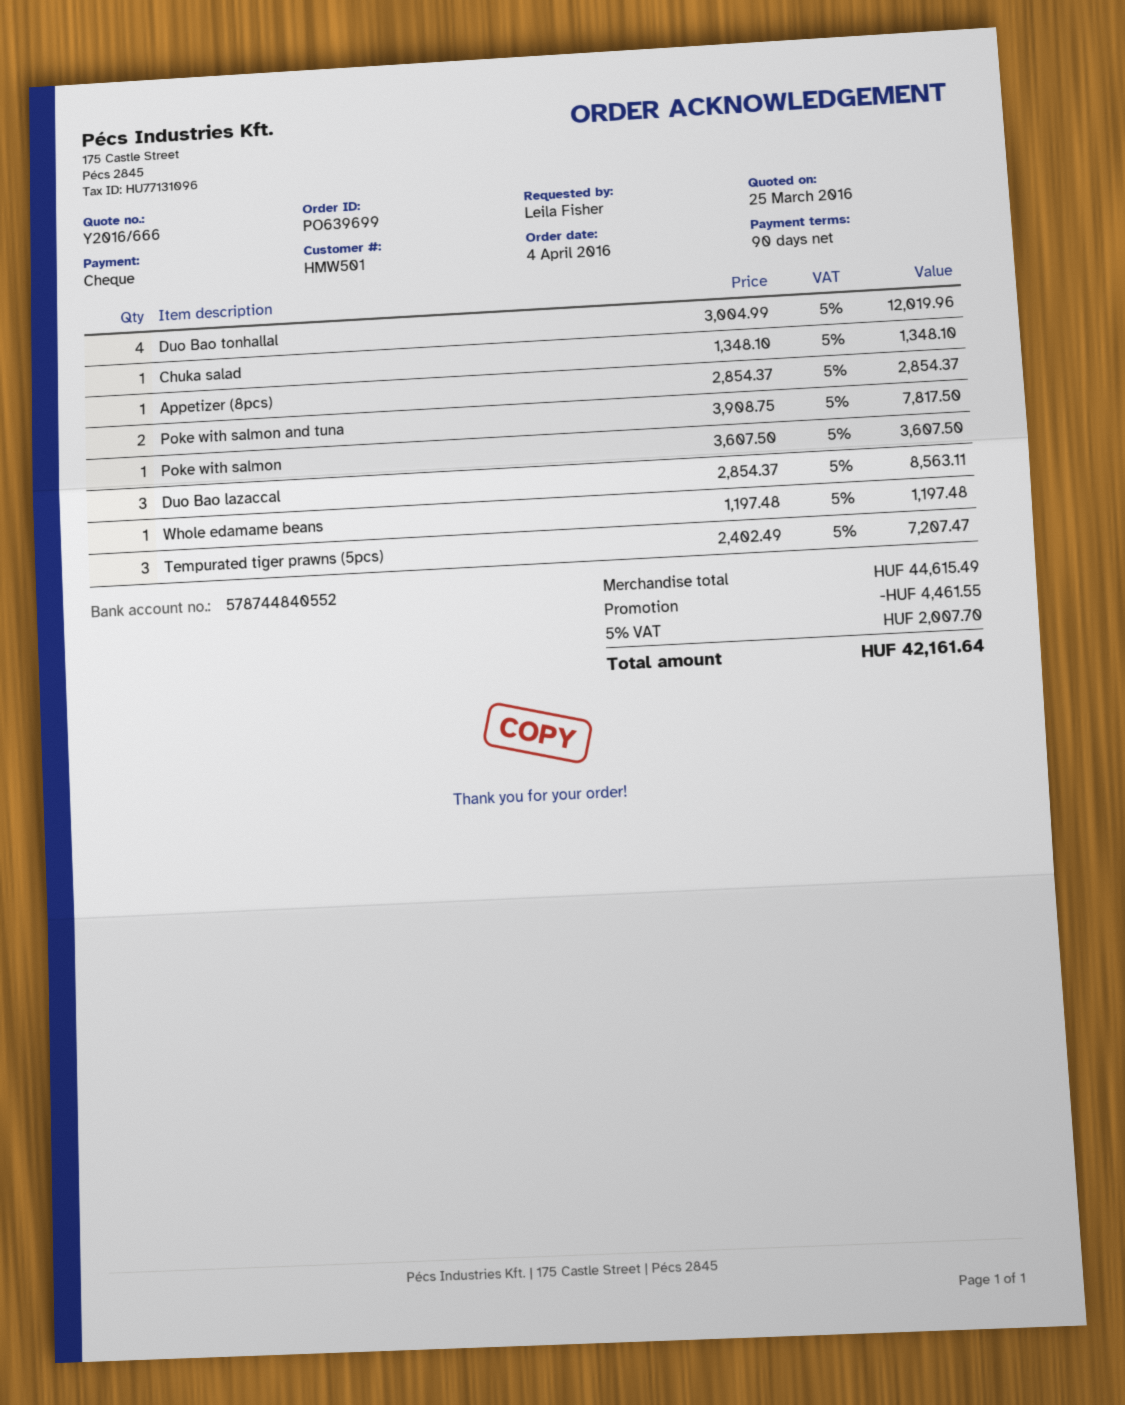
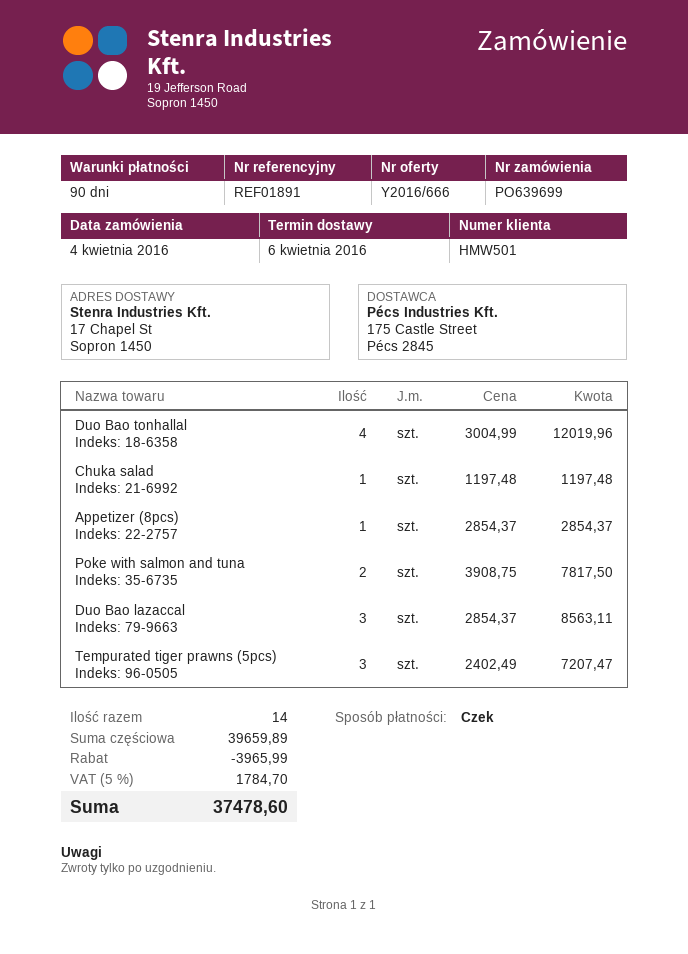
Chuka salad: 1 x 1348.10 = 1348.10 -> 1 x 1197.48 = 1197.48
Poke with salmon: 1 x 3607.50 = 3607.50 -> none
Whole edamame beans: 1 x 1197.48 = 1197.48 -> none
subtotal: 44615.49 -> 39659.89
discount: 4461.55 -> 3965.99
tax: 5% = 2007.70 -> 5% = 1784.70
total: 42161.64 -> 37478.60

